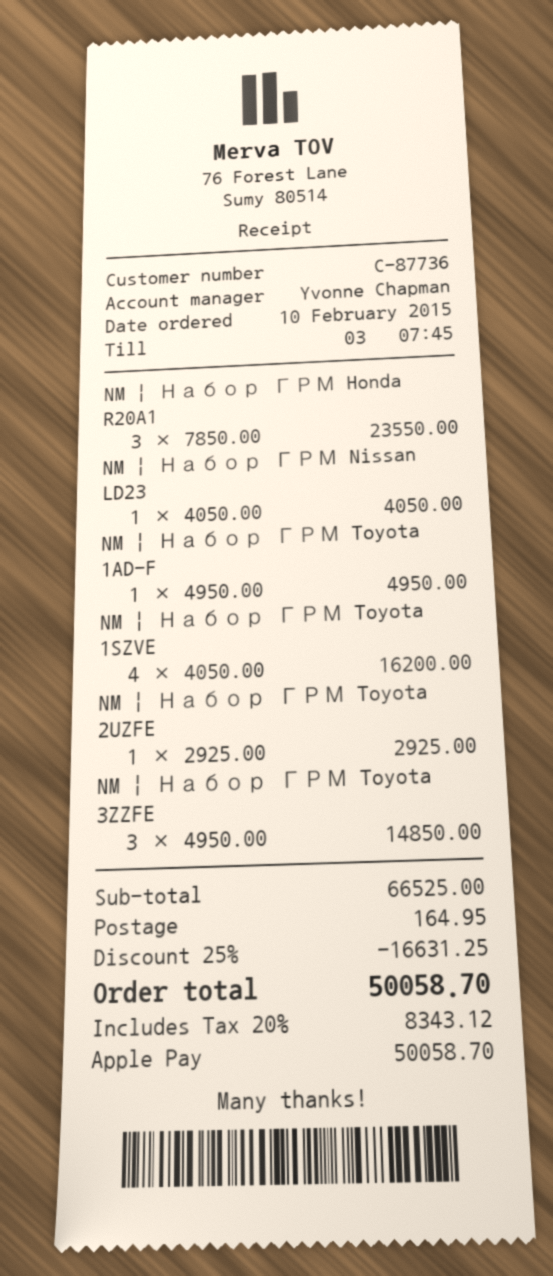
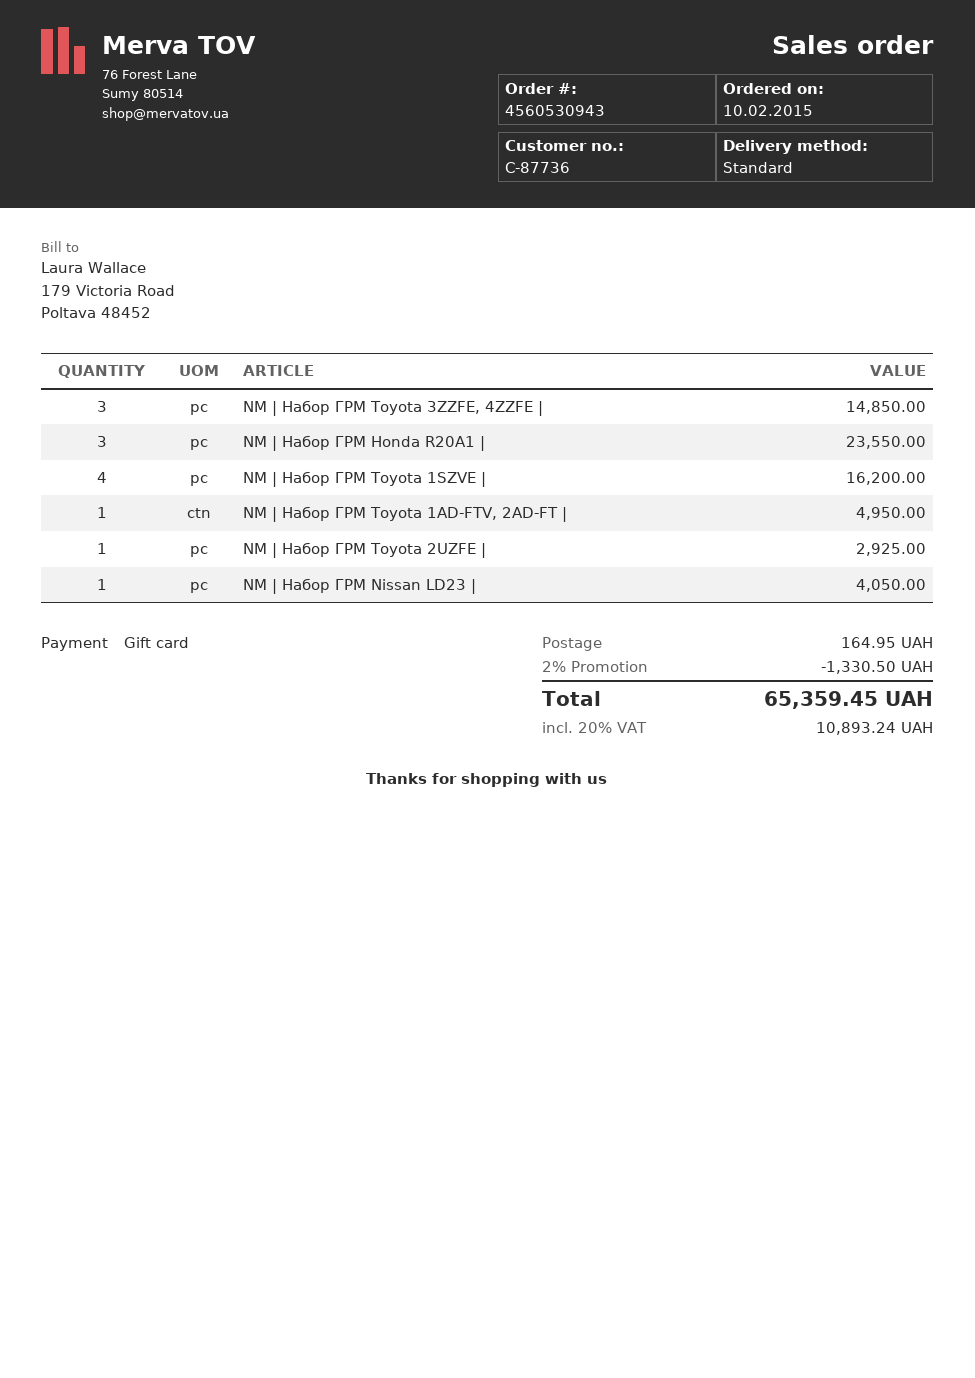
payment method: Apple Pay -> gift card
discount: 25% = 16631.25 -> 2% = 1330.50
tax: 20% = 8343.12 -> 20% = 10893.24
total: 50058.70 -> 65359.45

